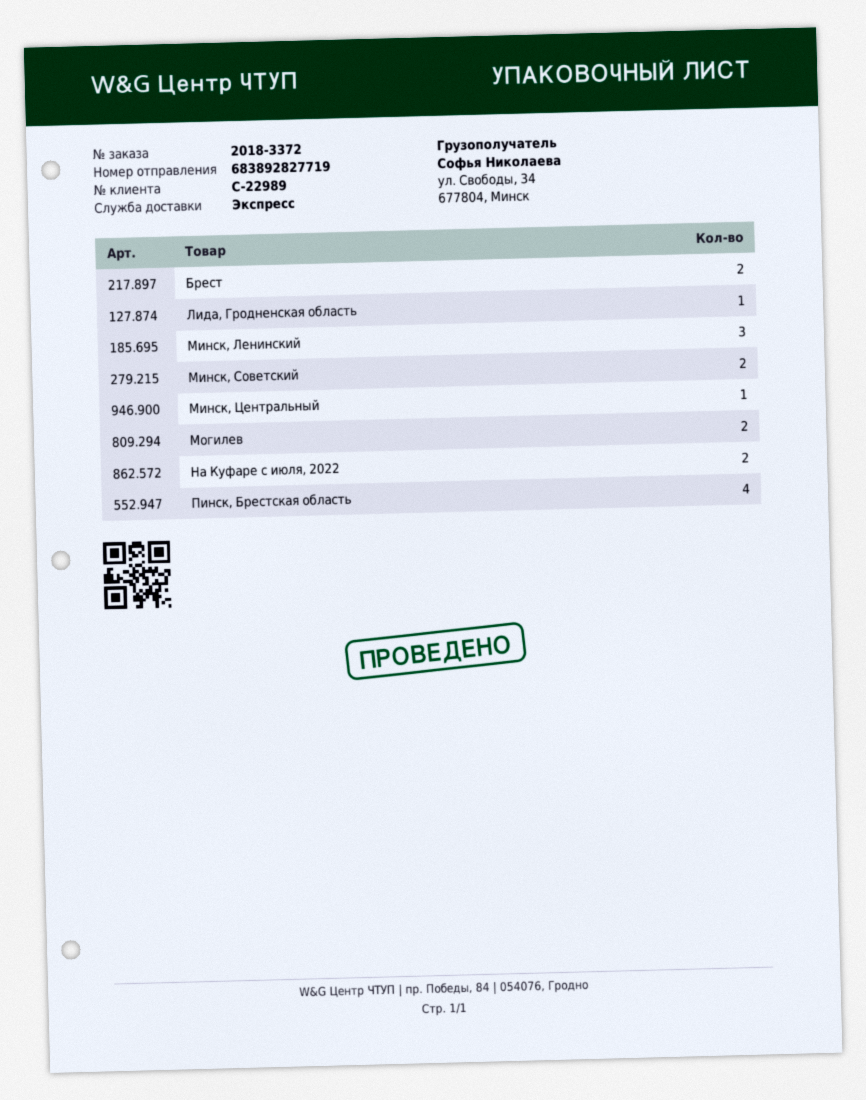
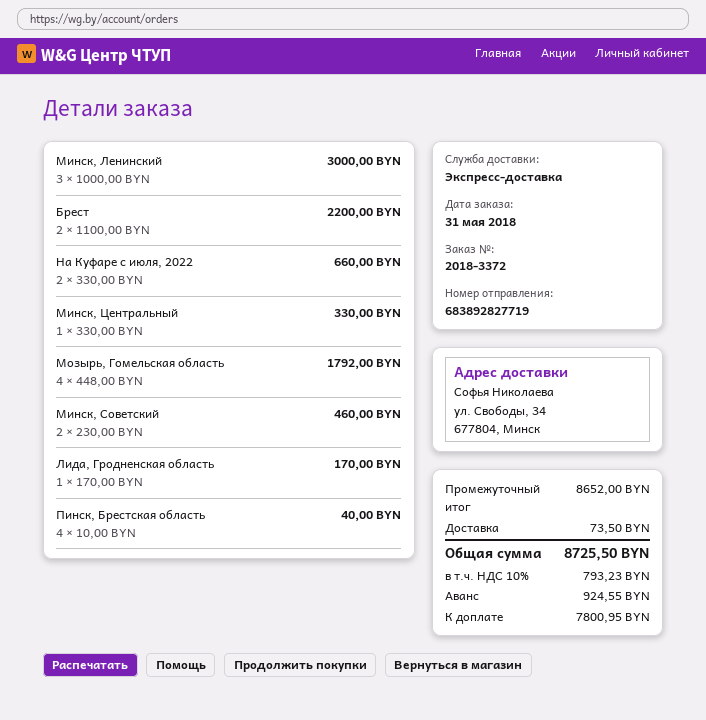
Могилев: 2 -> none
Мозырь, Гомельская область: none -> 4

